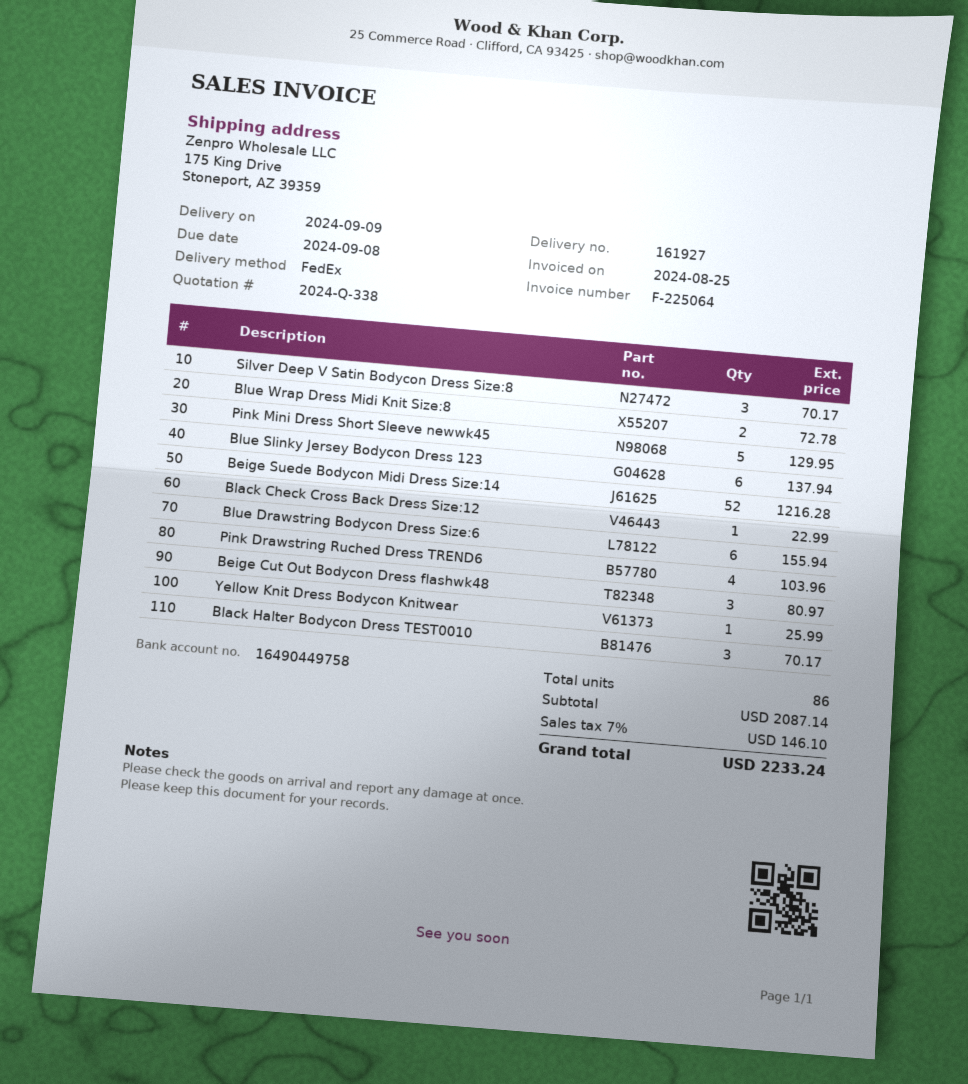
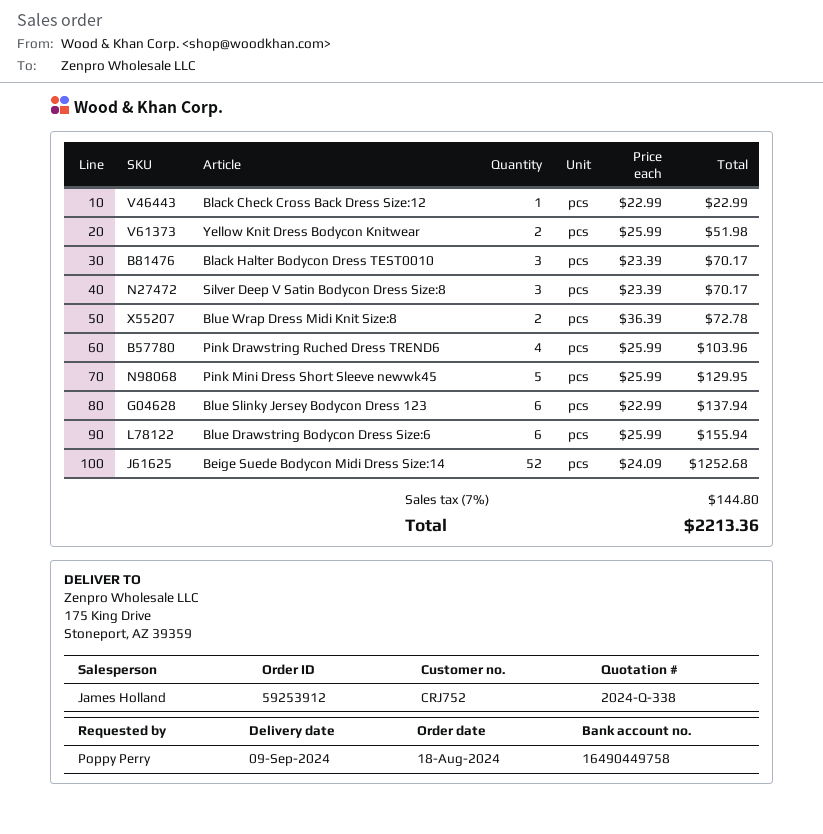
Beige Suede Bodycon Midi Dress Size:14: 52 for 1216.28 -> 52 for 1252.68
Beige Cut Out Bodycon Dress flashwk48: 3 for 80.97 -> none
Yellow Knit Dress Bodycon Knitwear: 1 for 25.99 -> 2 for 51.98
tax: 7% = 146.10 -> 7% = 144.80
total: 2233.24 -> 2213.36

